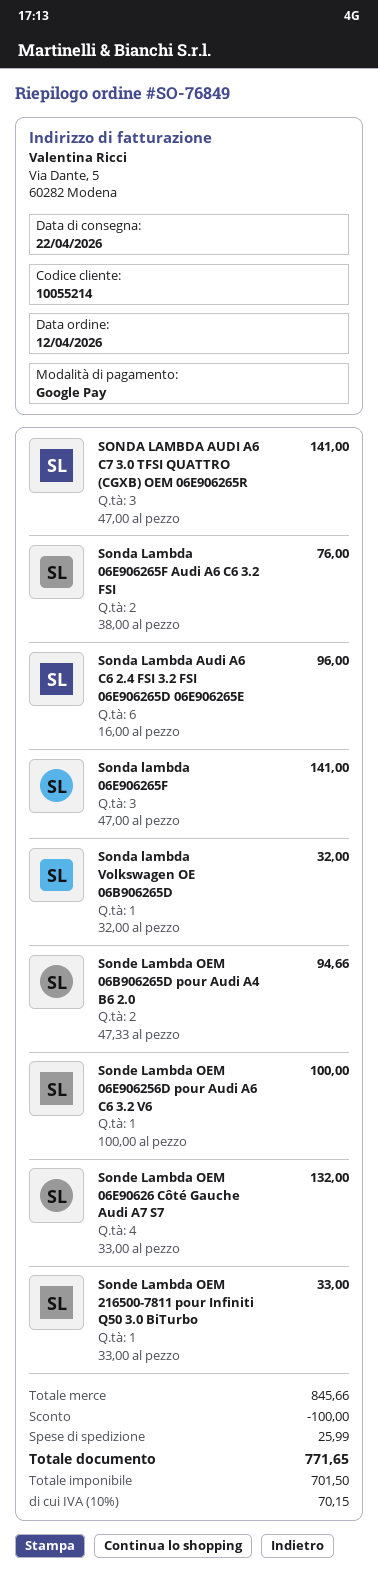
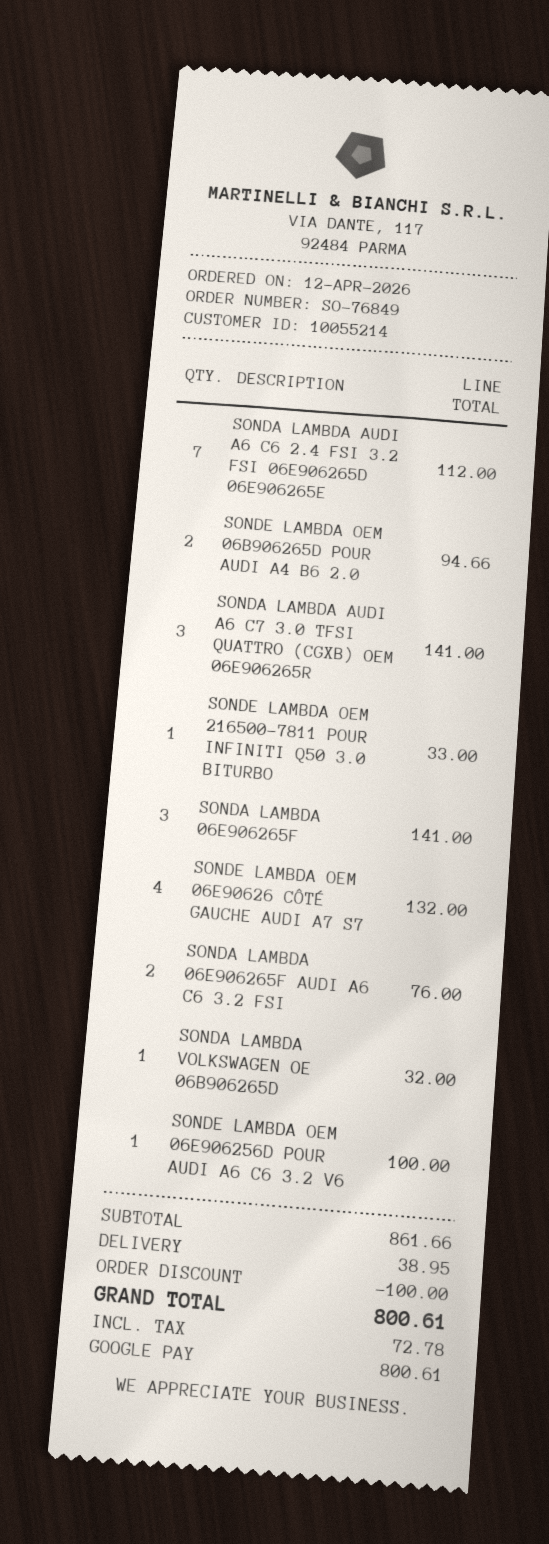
Sonda Lambda Audi A6 C6 2.4 FSI 3.2 FSI 06E906265D 06E906265E: 6 for 96.00 -> 7 for 112.00
subtotal: 845.66 -> 861.66
shipping: 25.99 -> 38.95
tax: 70.15 -> 72.78
total: 771.65 -> 800.61

